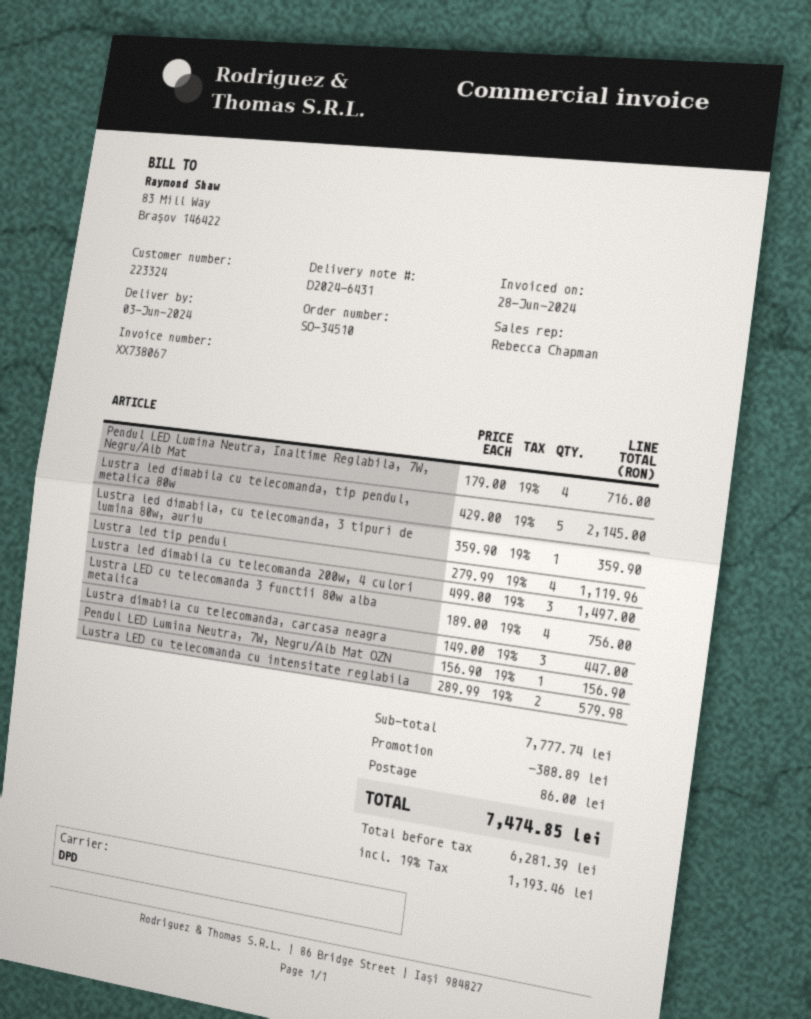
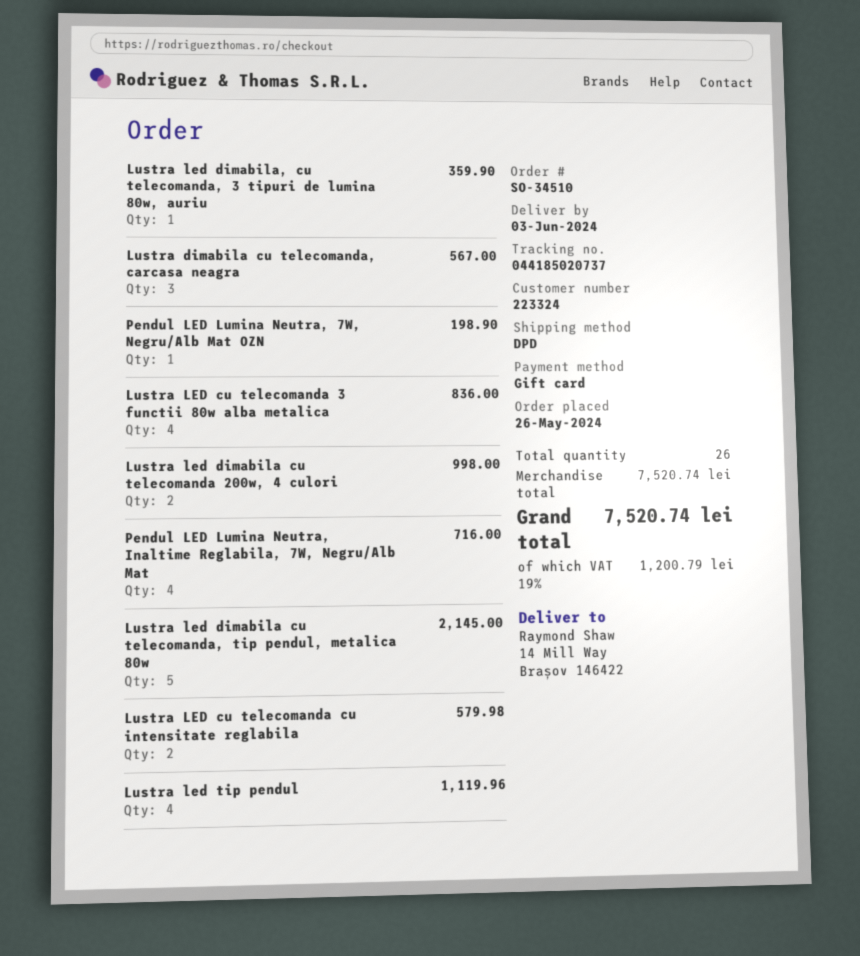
Lustra led dimabila cu telecomanda 200w, 4 culori: 3 for 1497.00 -> 2 for 998.00
Lustra LED cu telecomanda 3 functii 80w alba metalica: 4 for 756.00 -> 4 for 836.00
Lustra dimabila cu telecomanda, carcasa neagra: 3 for 447.00 -> 3 for 567.00
Pendul LED Lumina Neutra, 7W, Negru/Alb Mat OZN: 1 for 156.90 -> 1 for 198.90
subtotal: 7777.74 -> 7520.74
discount: 388.89 -> none
shipping: 86.00 -> none
tax: 19% = 1193.46 -> 19% = 1200.79
total: 7474.85 -> 7520.74

